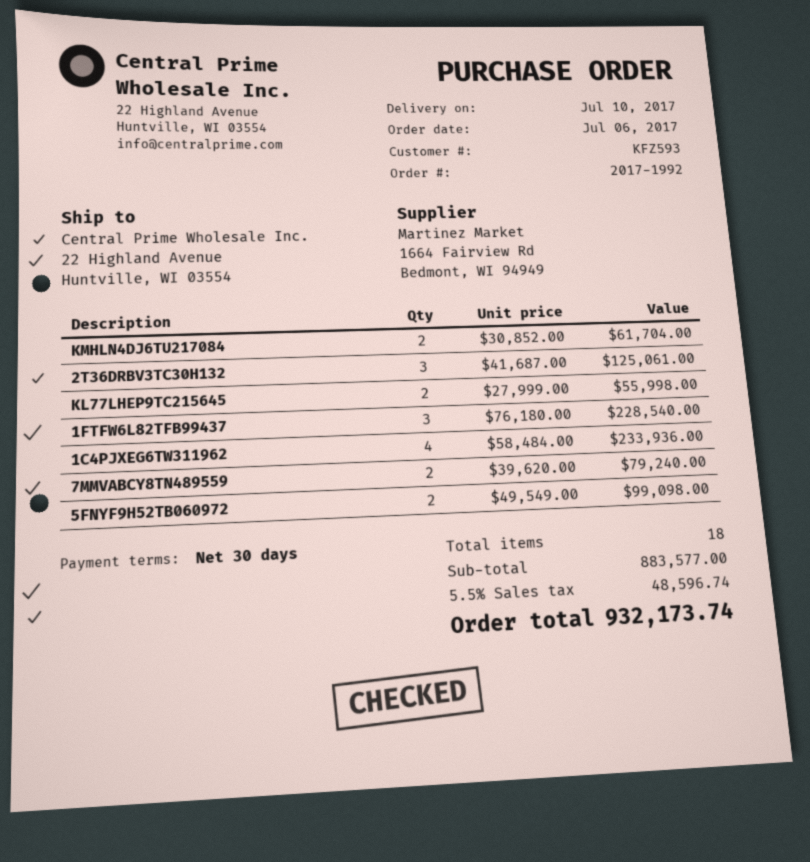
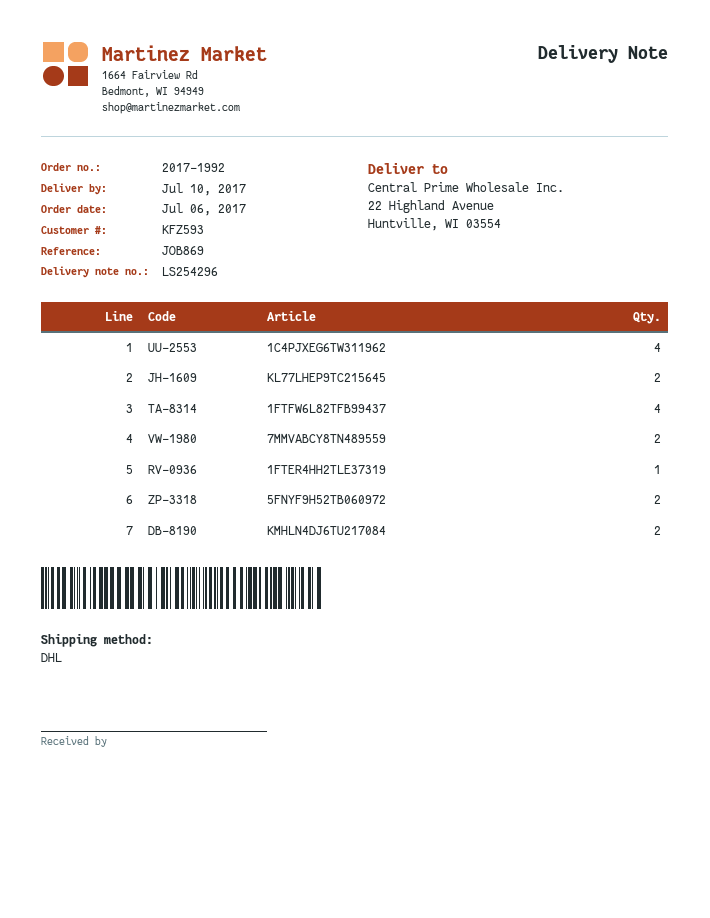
2T36DRBV3TC30H132: 3 -> none
1FTFW6L82TFB99437: 3 -> 4
1FTER4HH2TLE37319: none -> 1

